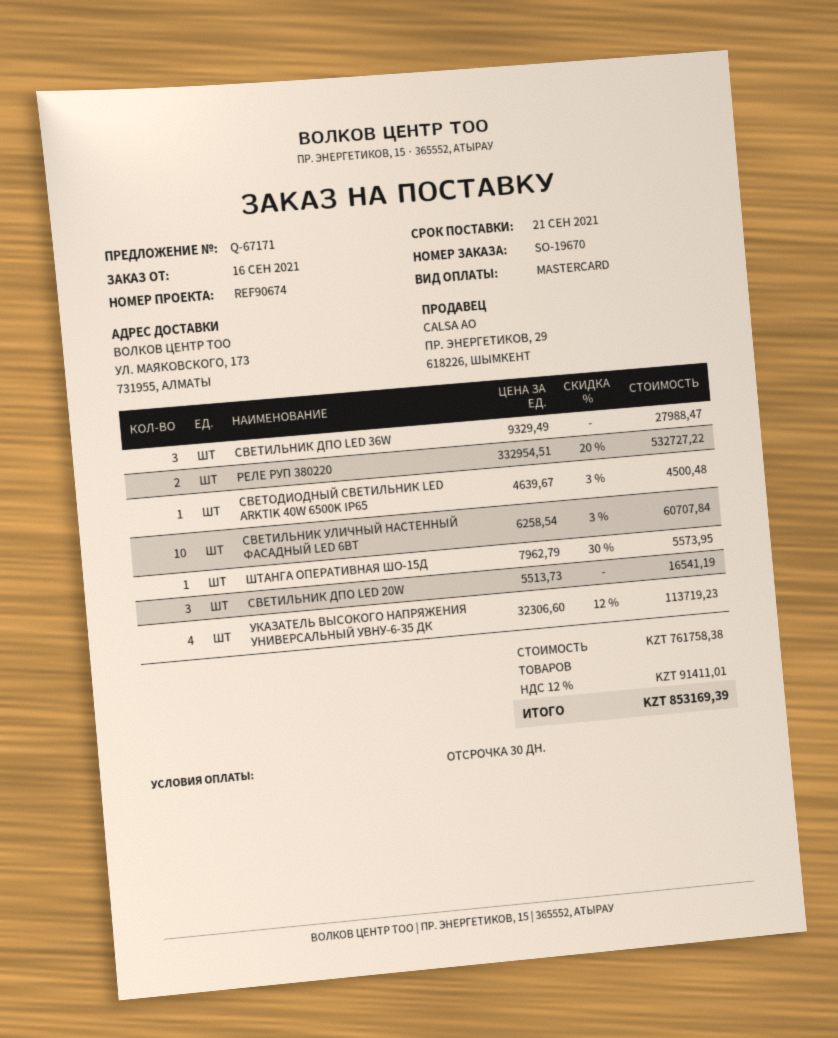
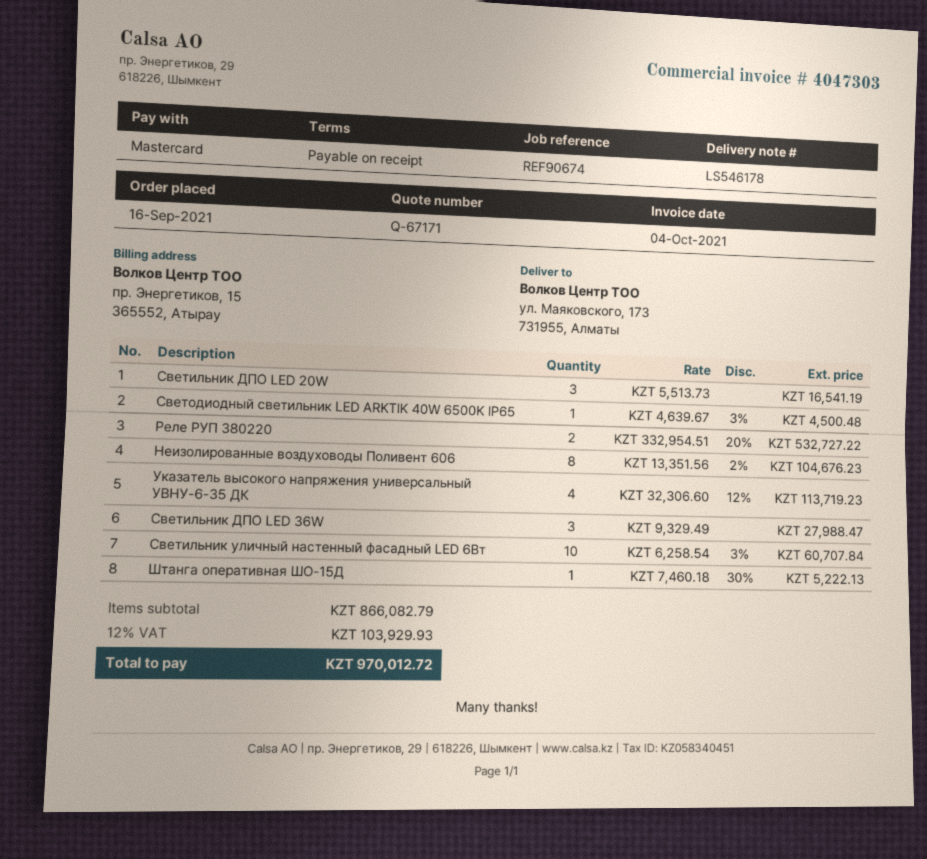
payment terms: 30 days -> on receipt
ШТАНГА ОПЕРАТИВНАЯ ШО-15Д: 1 x 7962.79 - 30% = 5573.95 -> 1 x 7460.18 - 30% = 5222.13
Неизолированные воздуховоды Поливент 606: none -> 8 x 13351.56 - 2% = 104676.23
subtotal: 761758.38 -> 866082.79
tax: 12% = 91411.01 -> 12% = 103929.93
total: 853169.39 -> 970012.72

